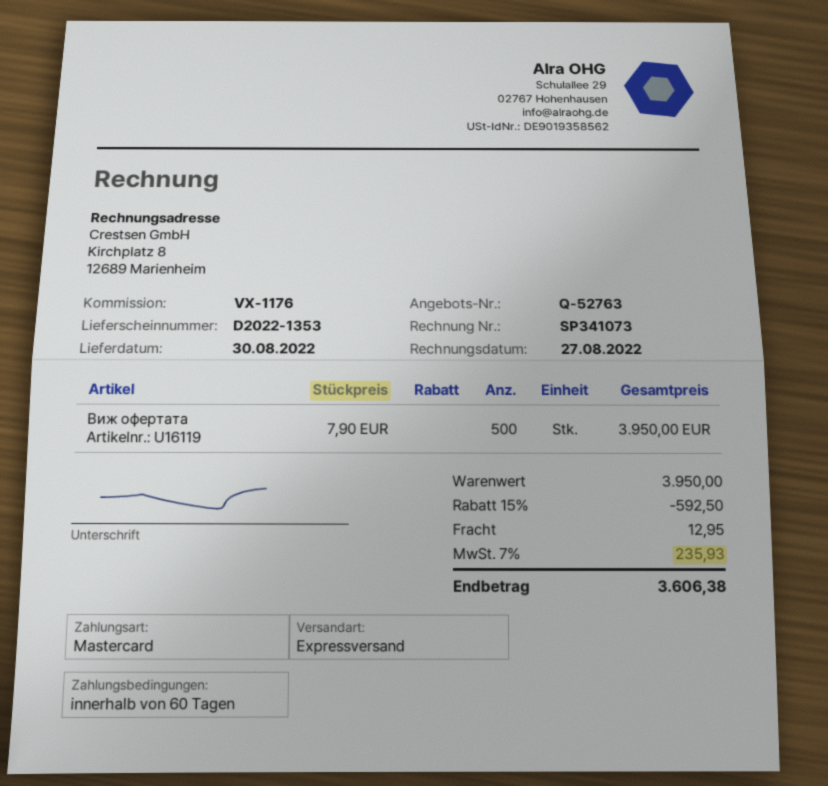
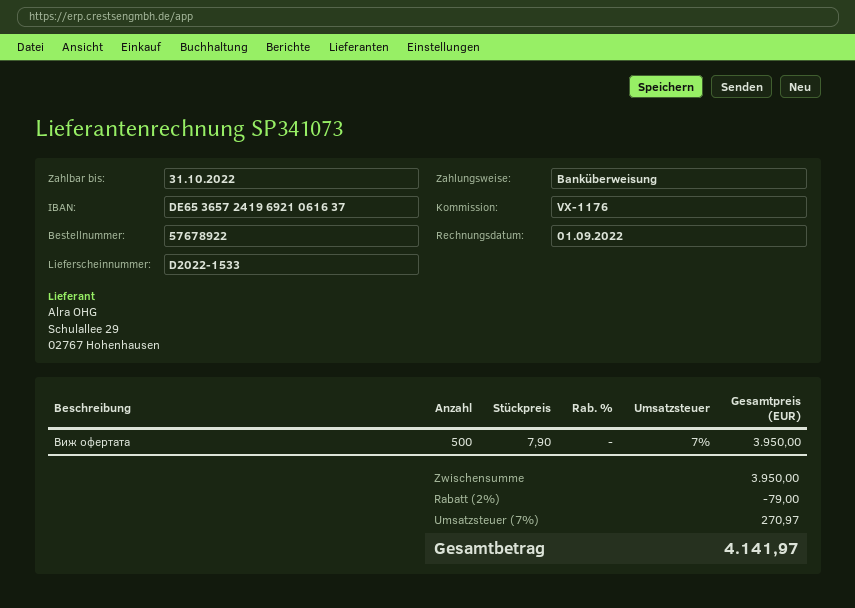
delivery note number: D2022-1353 -> D2022-1533
invoice date: 2022-08-27 -> 2022-09-01
payment method: Mastercard -> bank transfer
discount: 15% = 592.50 -> 2% = 79.00
shipping: 12.95 -> none
tax: 7% = 235.93 -> 7% = 270.97
total: 3606.38 -> 4141.97

